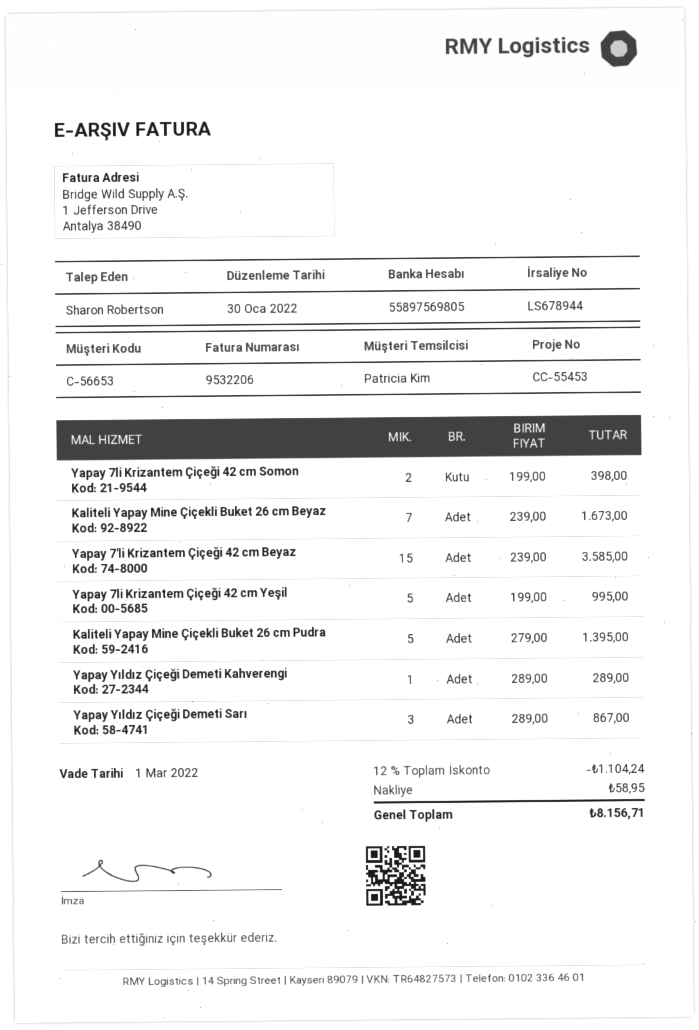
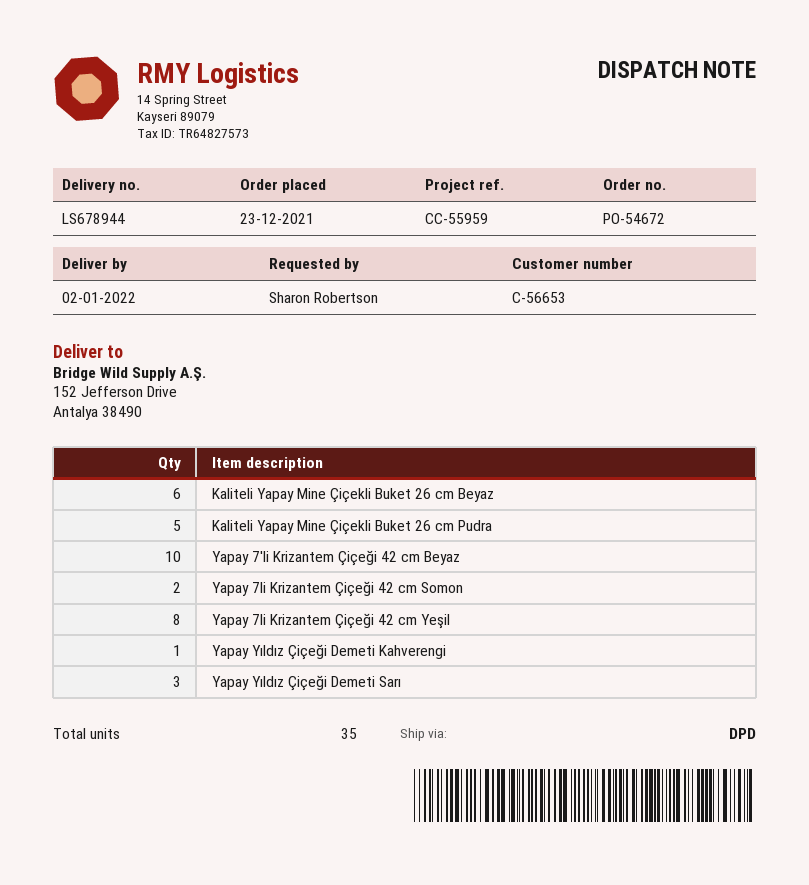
reference: CC-55453 -> CC-55959
Kaliteli Yapay Mine Çiçekli Buket 26 cm Beyaz: 7 -> 6
Yapay 7'li Krizantem Çiçeği 42 cm Beyaz: 15 -> 10
Yapay 7li Krizantem Çiçeği 42 cm Yeşil: 5 -> 8

